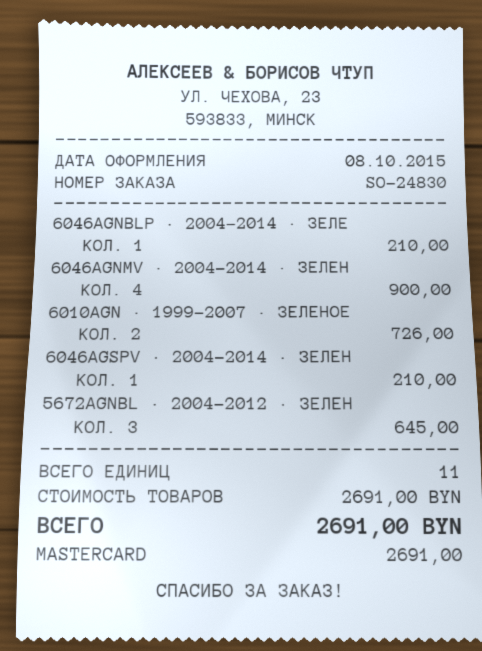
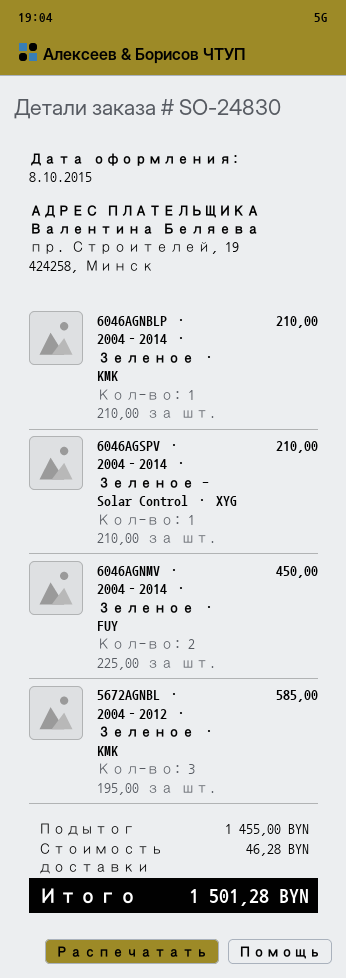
6046AGNMV · 2004–2014 · ЗЕЛЕН: 4 for 900.00 -> 2 for 450.00
6010AGN · 1999–2007 · ЗЕЛЕНОЕ: 2 for 726.00 -> none
5672AGNBL · 2004–2012 · ЗЕЛЕН: 3 for 645.00 -> 3 for 585.00
subtotal: 2691.00 -> 1455.00
shipping: none -> 46.28
total: 2691.00 -> 1501.28

